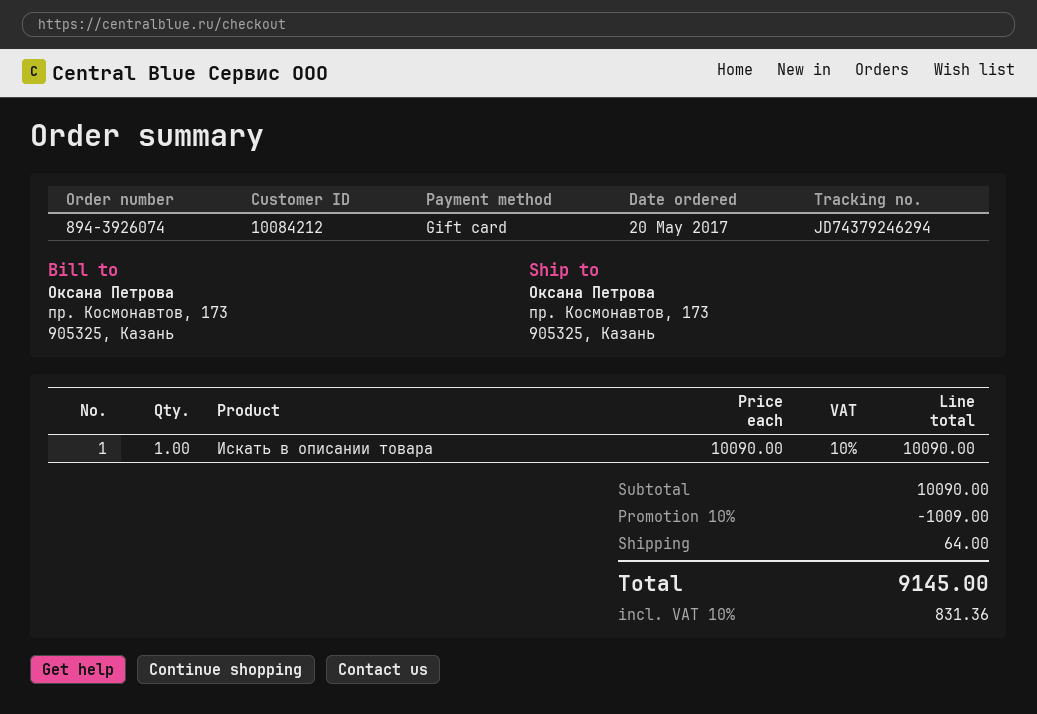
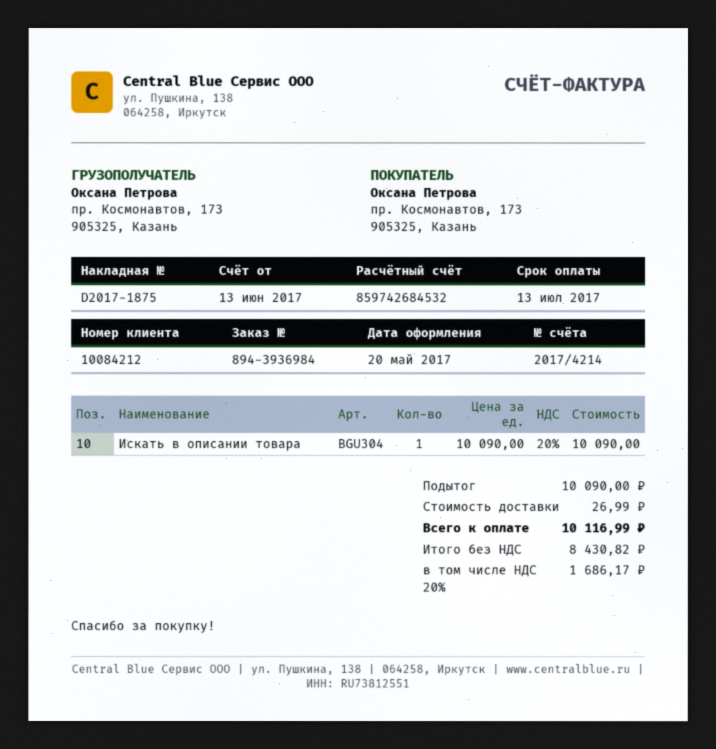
order number: 894-3926074 -> 894-3936984
discount: 10% = 1009.00 -> none
shipping: 64.00 -> 26.99
tax: 10% = 831.36 -> 20% = 1686.17
total: 9145.00 -> 10116.99

